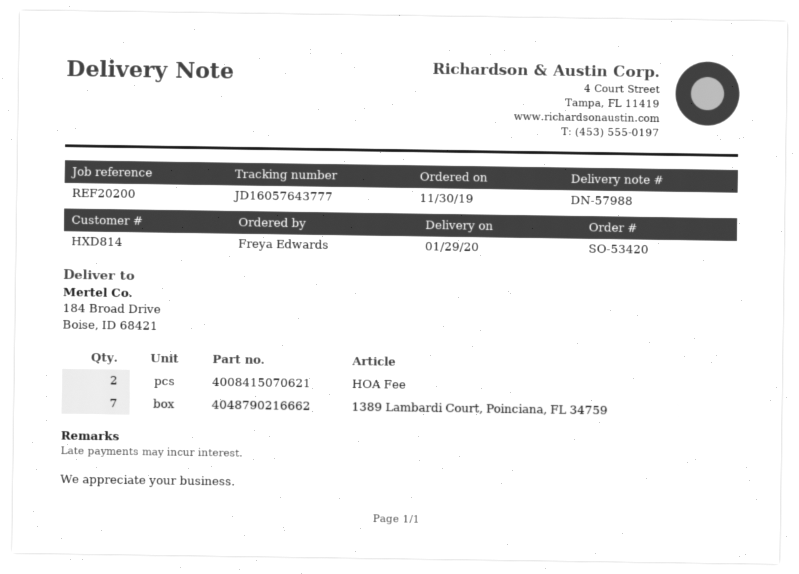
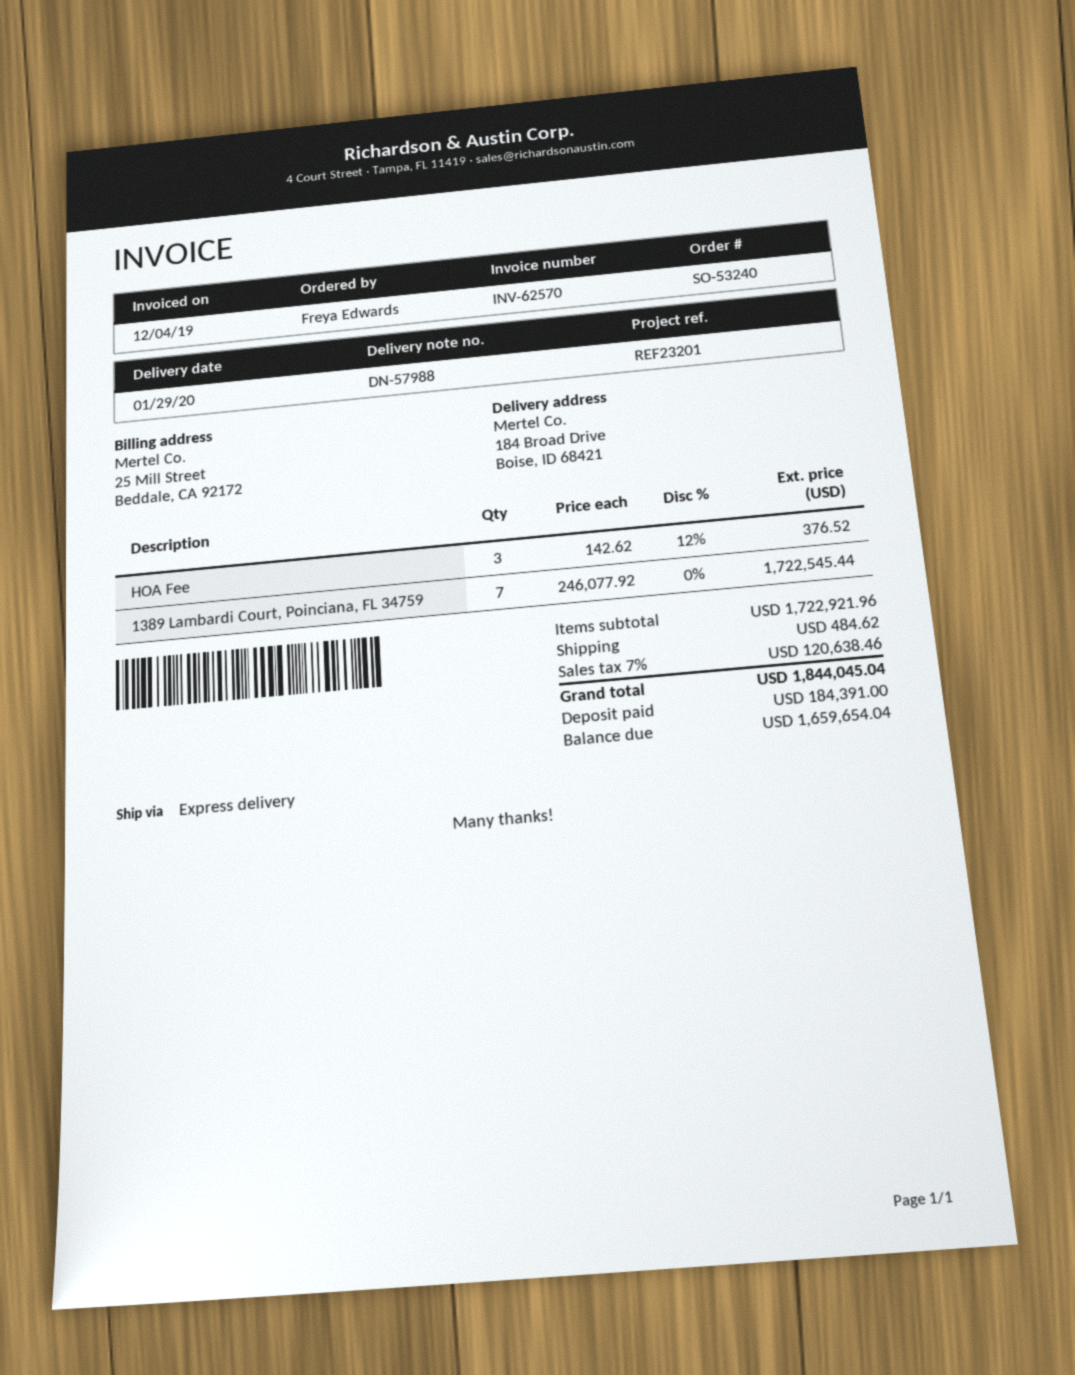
order number: SO-53420 -> SO-53240
reference: REF20200 -> REF23201
HOA Fee: 2 -> 3

